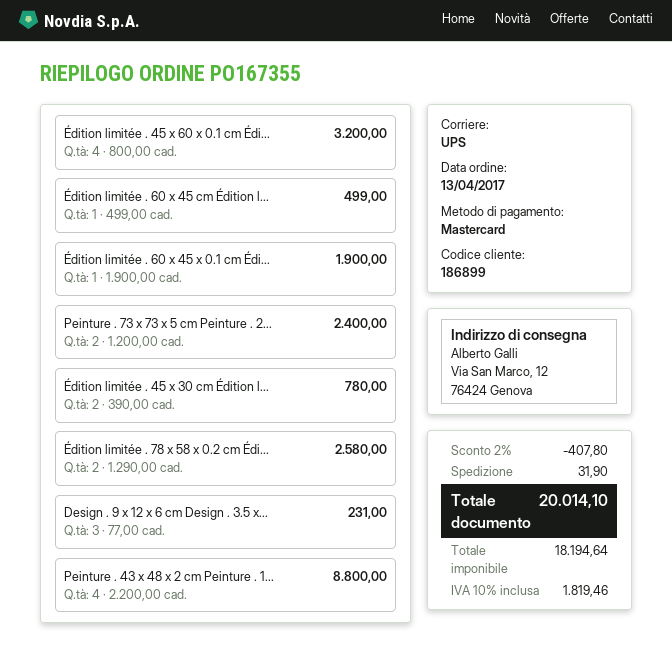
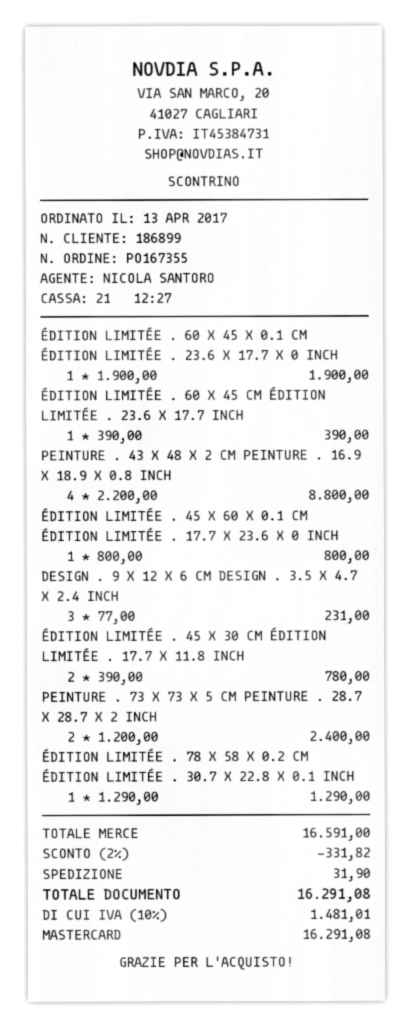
Édition limitée . 45 x 60 x 0.1 cm Édi...: 4 x 800.00 = 3200.00 -> 1 x 800.00 = 800.00
Édition limitée . 60 x 45 cm Édition l...: 1 x 499.00 = 499.00 -> 1 x 390.00 = 390.00
Édition limitée . 78 x 58 x 0.2 cm Édi...: 2 x 1290.00 = 2580.00 -> 1 x 1290.00 = 1290.00
discount: 2% = 407.80 -> 2% = 331.82
tax: 10% = 1819.46 -> 10% = 1481.01
total: 20014.10 -> 16291.08

